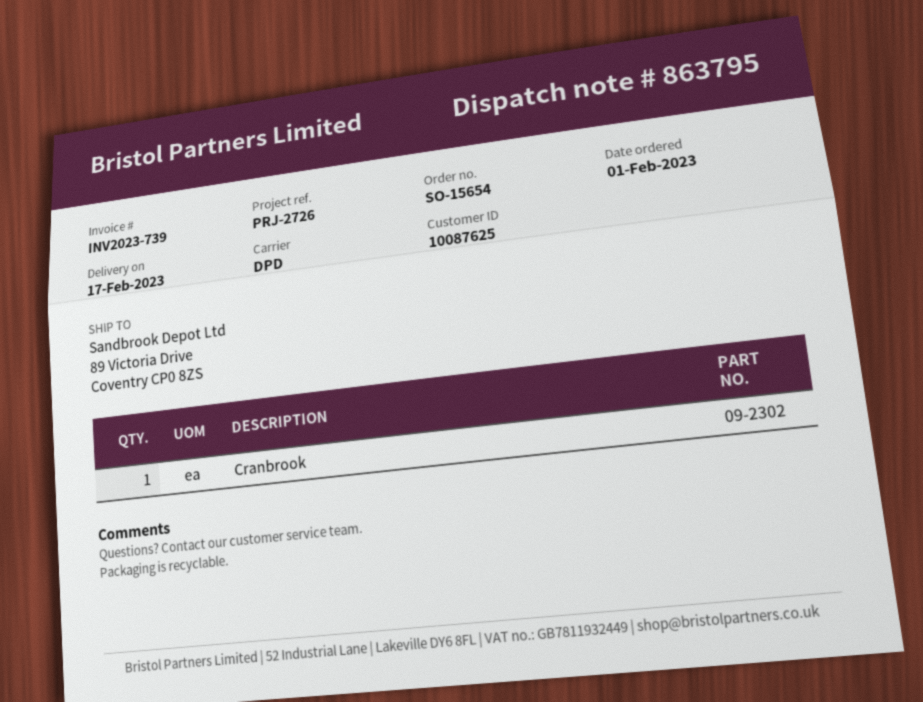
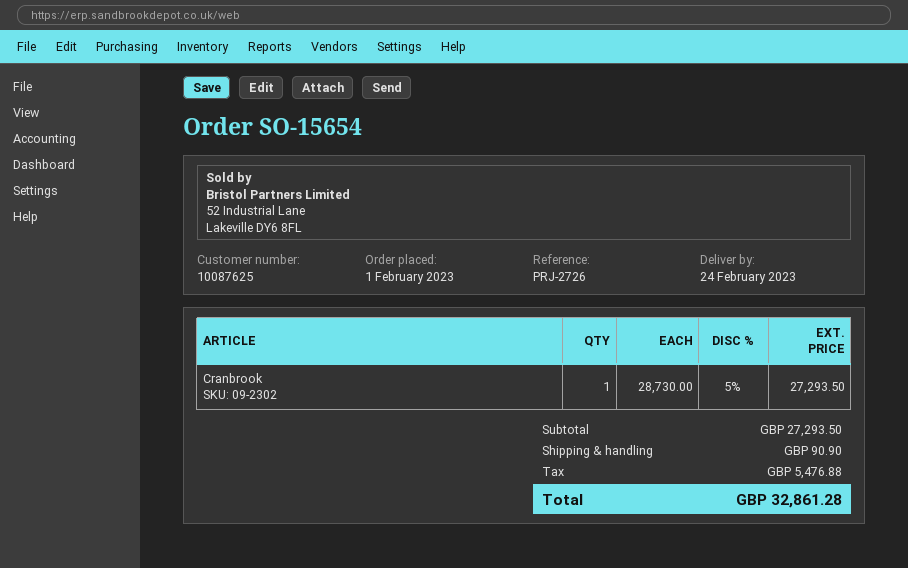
delivery date: 2023-02-17 -> 2023-02-24

